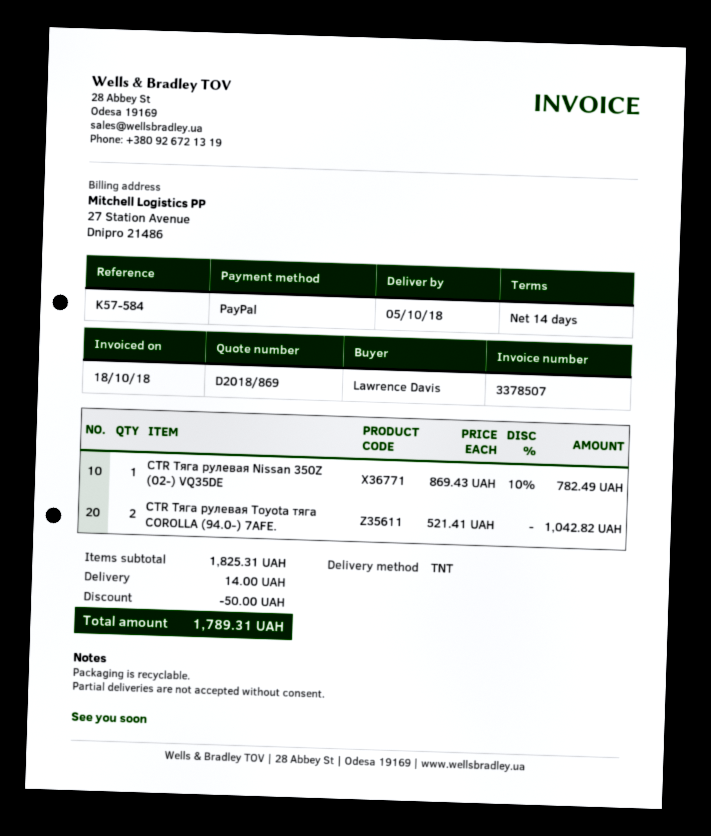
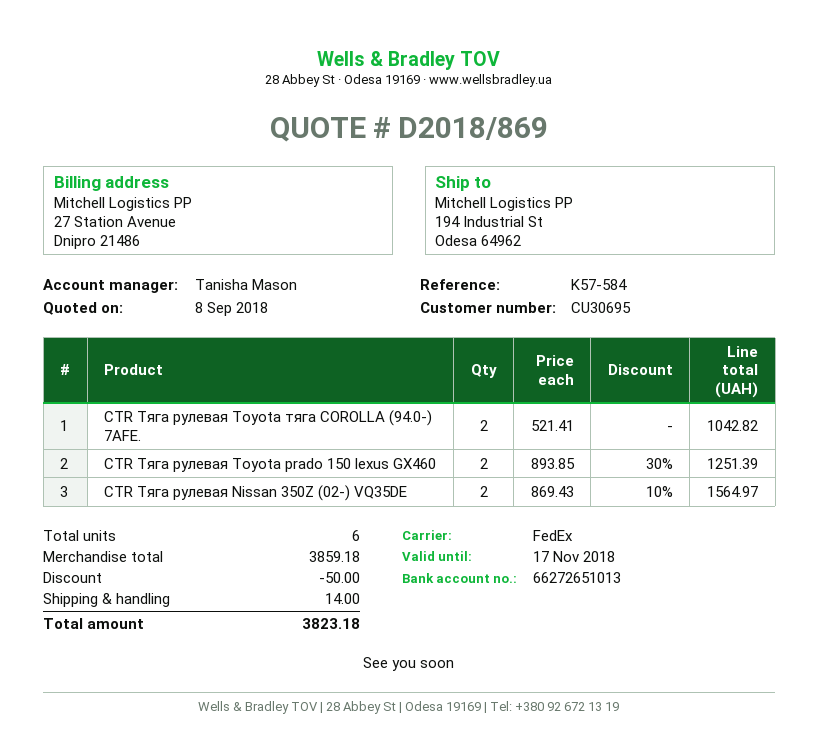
shipping method: TNT -> FedEx
CTR Тяга рулевая Nissan 350Z (02-) VQ35DE: 1 x 869.43 - 10% = 782.49 -> 2 x 869.43 - 10% = 1564.97
CTR Тяга рулевая Toyota prado 150 lexus GX460: none -> 2 x 893.85 - 30% = 1251.39
subtotal: 1825.31 -> 3859.18
total: 1789.31 -> 3823.18

